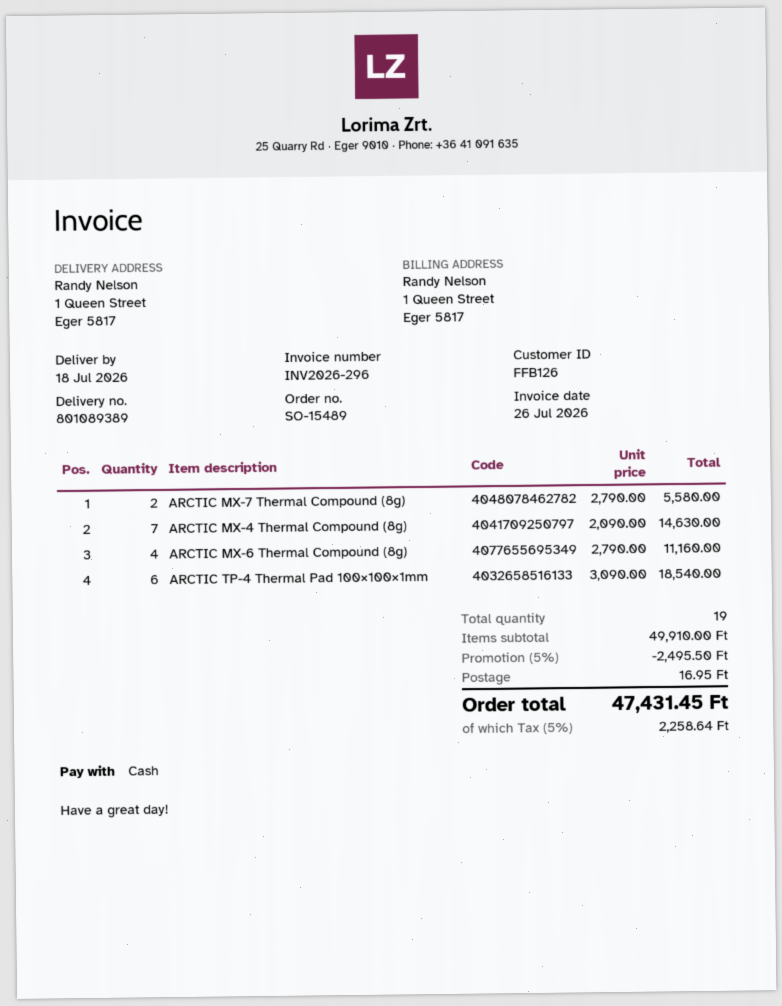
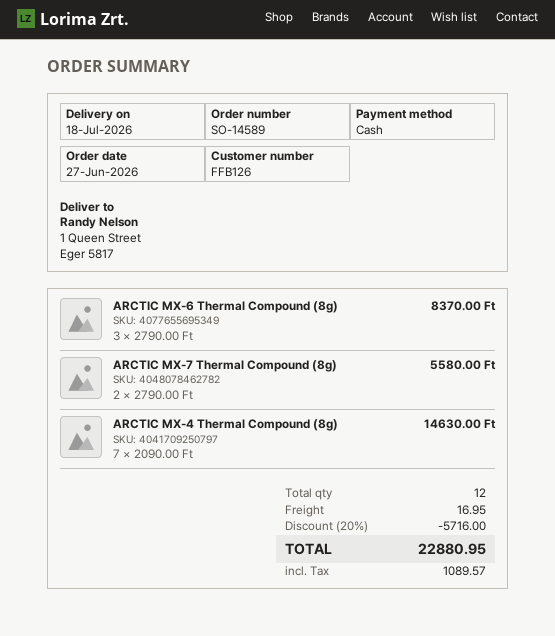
order number: SO-15489 -> SO-14589
ARCTIC MX-6 Thermal Compound (8g): 4 x 2790.00 = 11160.00 -> 3 x 2790.00 = 8370.00
ARCTIC TP-4 Thermal Pad 100×100×1mm: 6 x 3090.00 = 18540.00 -> none
total quantity: 19 -> 12
discount: 5% = 2495.50 -> 20% = 5716.00
tax: 2258.64 -> 1089.57
total: 47431.45 -> 22880.95

